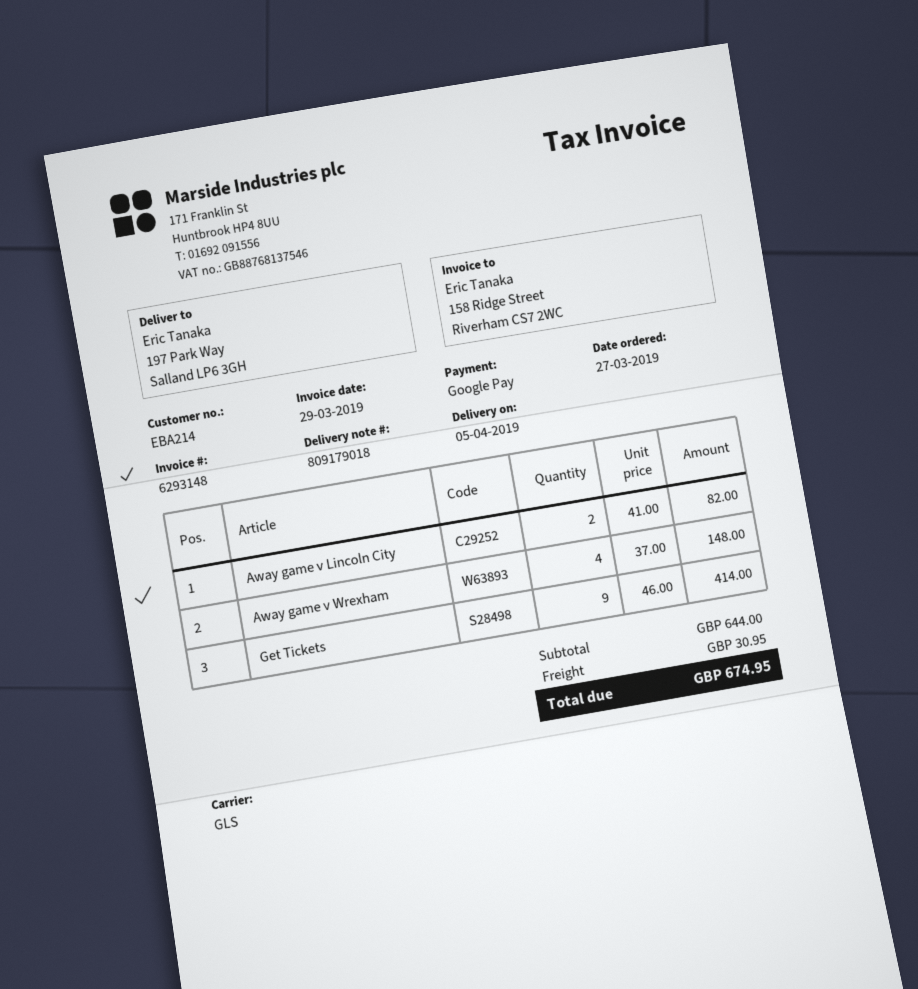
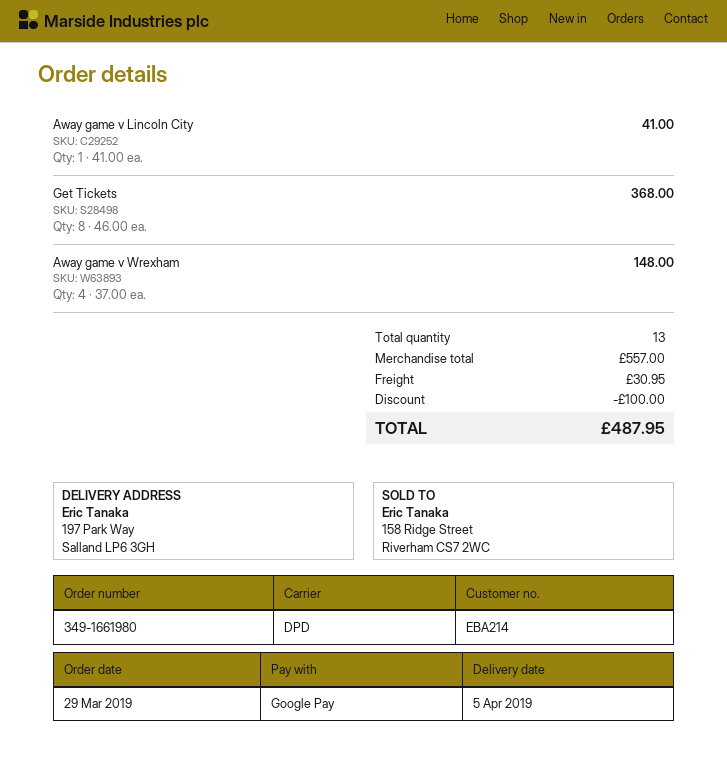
order date: 2019-03-27 -> 2019-03-29
shipping method: GLS -> DPD
Away game v Lincoln City: 2 x 41.00 = 82.00 -> 1 x 41.00 = 41.00
Get Tickets: 9 x 46.00 = 414.00 -> 8 x 46.00 = 368.00
subtotal: 644.00 -> 557.00
discount: none -> 100.00
total: 674.95 -> 487.95

